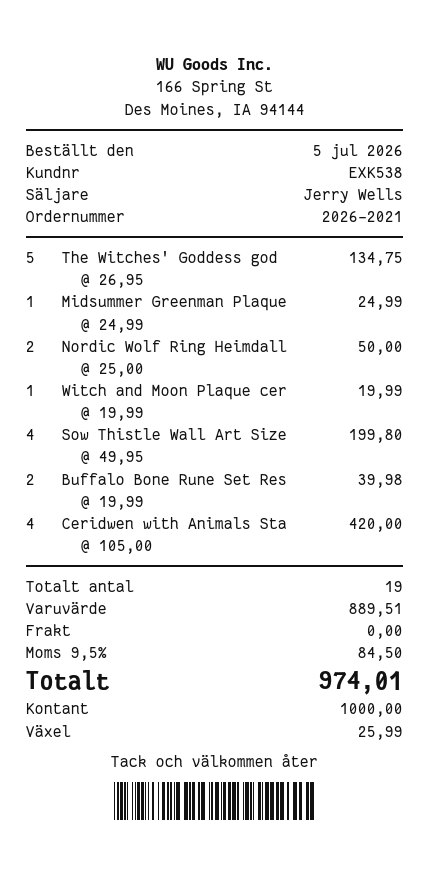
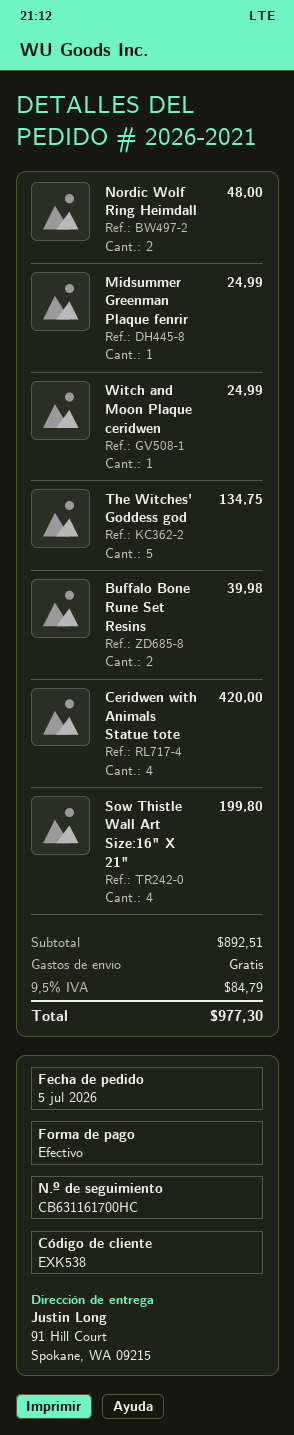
Nordic Wolf Ring Heimdall: 2 for 50.00 -> 2 for 48.00
Witch and Moon Plaque cer: 1 for 19.99 -> 1 for 24.99
subtotal: 889.51 -> 892.51
tax: 9.5% = 84.50 -> 9.5% = 84.79
total: 974.01 -> 977.30

